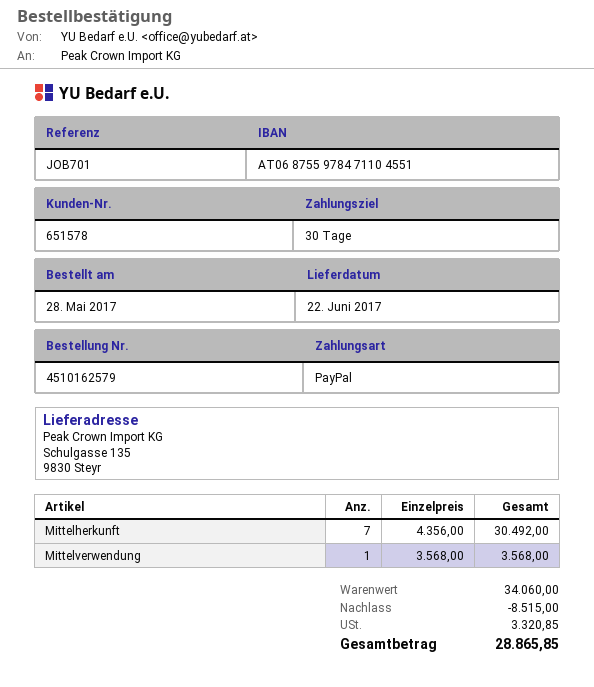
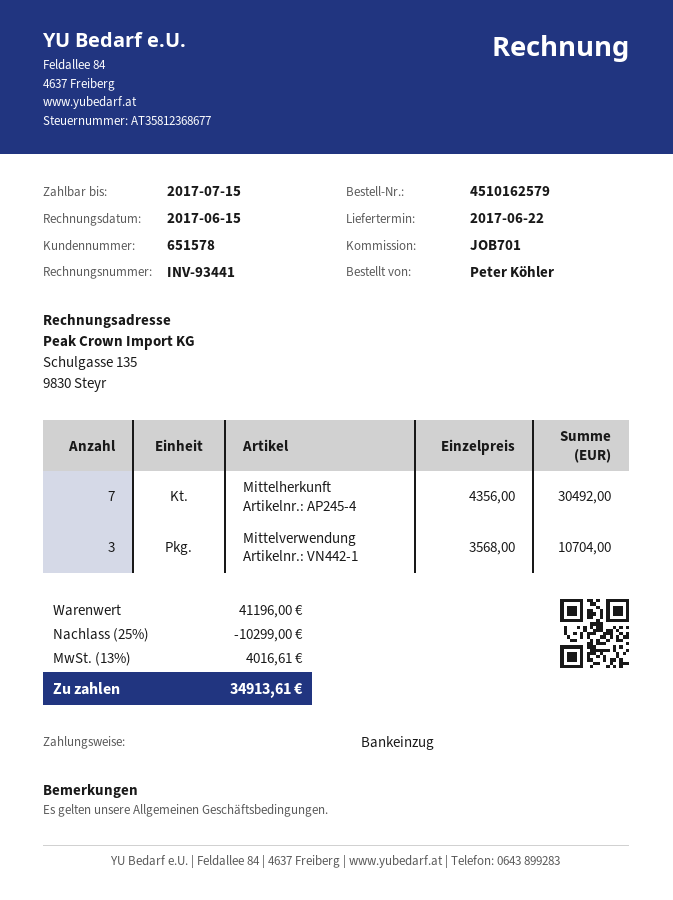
payment method: PayPal -> direct debit
Mittelverwendung: 1 x 3568.00 = 3568.00 -> 3 x 3568.00 = 10704.00
subtotal: 34060.00 -> 41196.00
discount: 8515.00 -> 10299.00
tax: 3320.85 -> 4016.61
total: 28865.85 -> 34913.61

